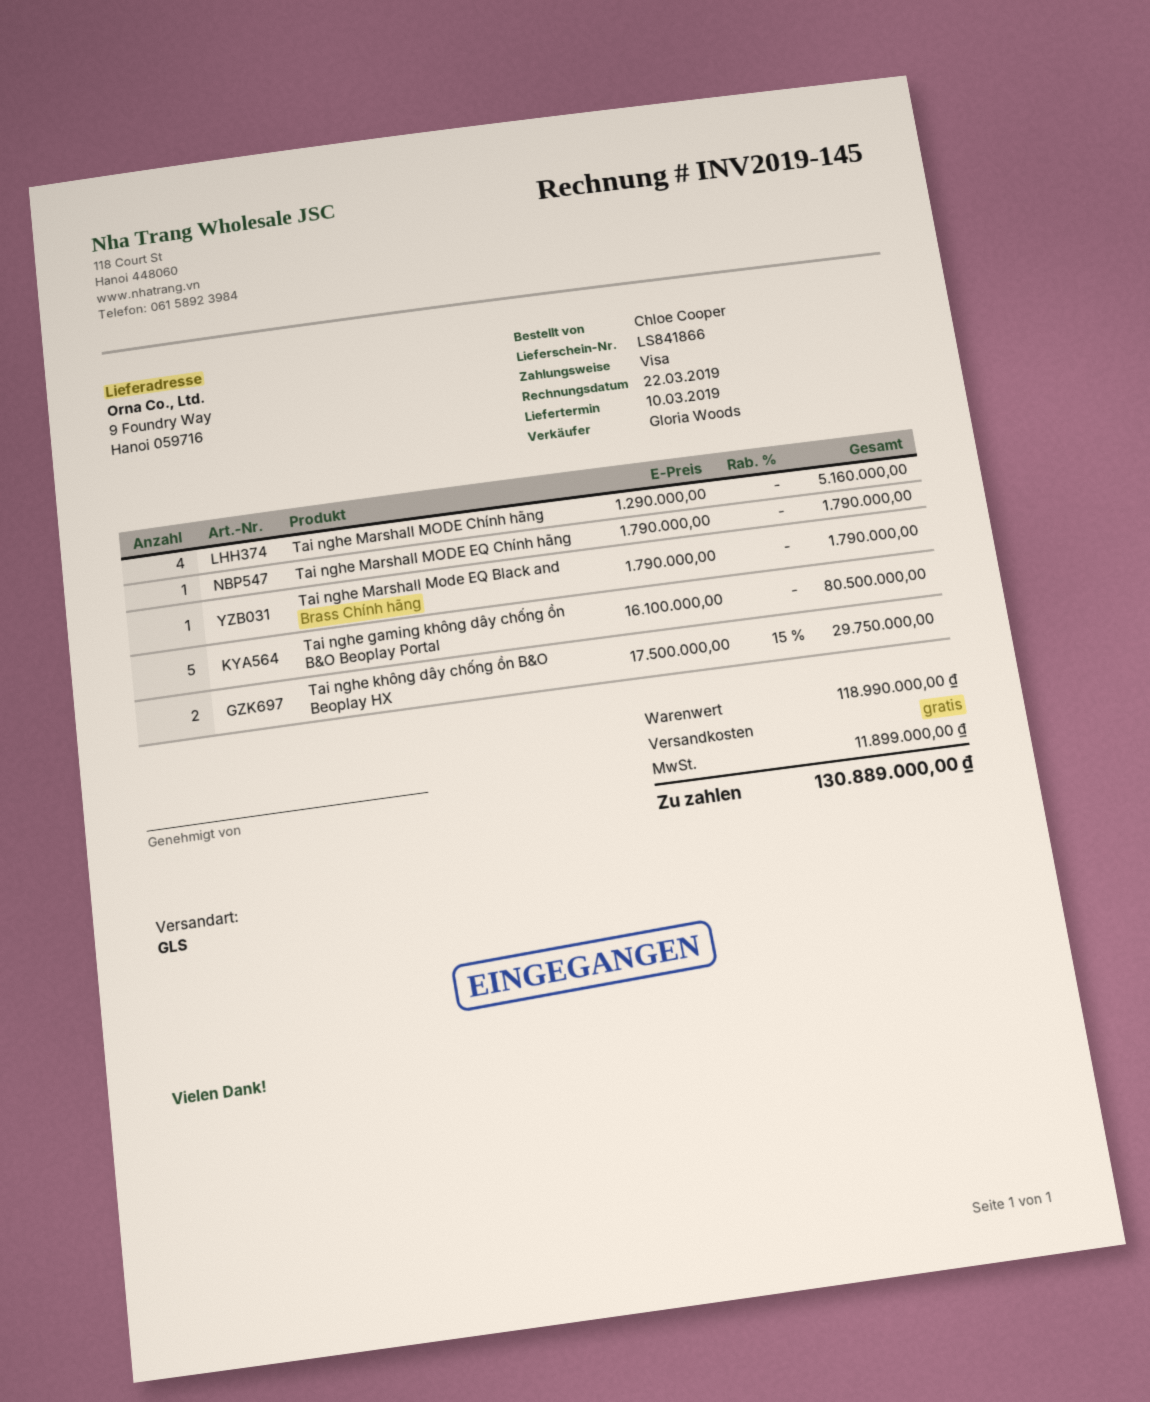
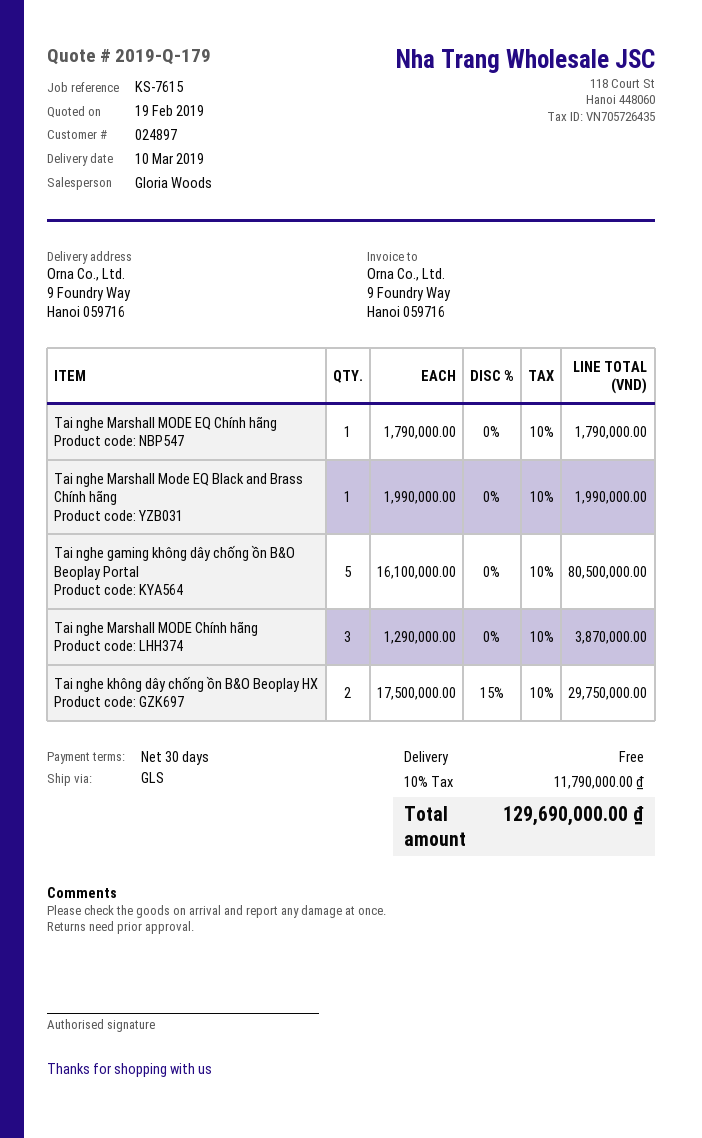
Tai nghe Marshall MODE Chính hãng: 4 x 1290000.00 = 5160000.00 -> 3 x 1290000.00 = 3870000.00
Tai nghe Marshall Mode EQ Black and Brass Chính hãng: 1 x 1790000.00 = 1790000.00 -> 1 x 1990000.00 = 1990000.00
tax: 11899000.00 -> 11790000.00
total: 130889000.00 -> 129690000.00

